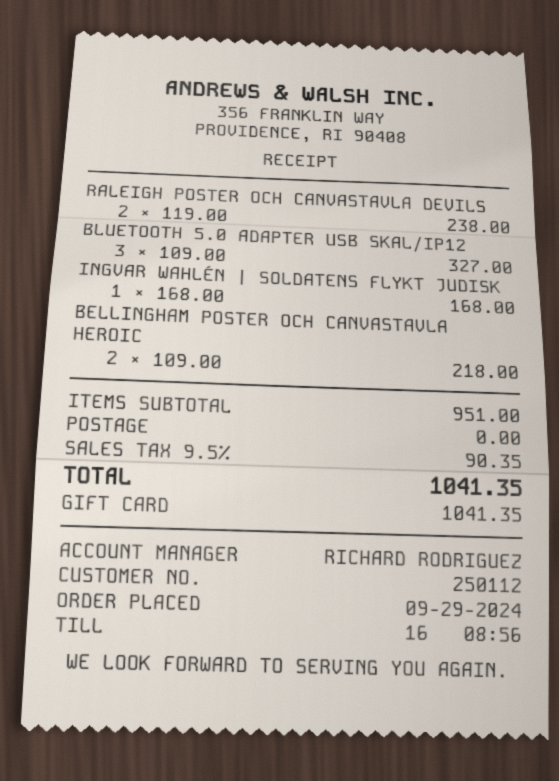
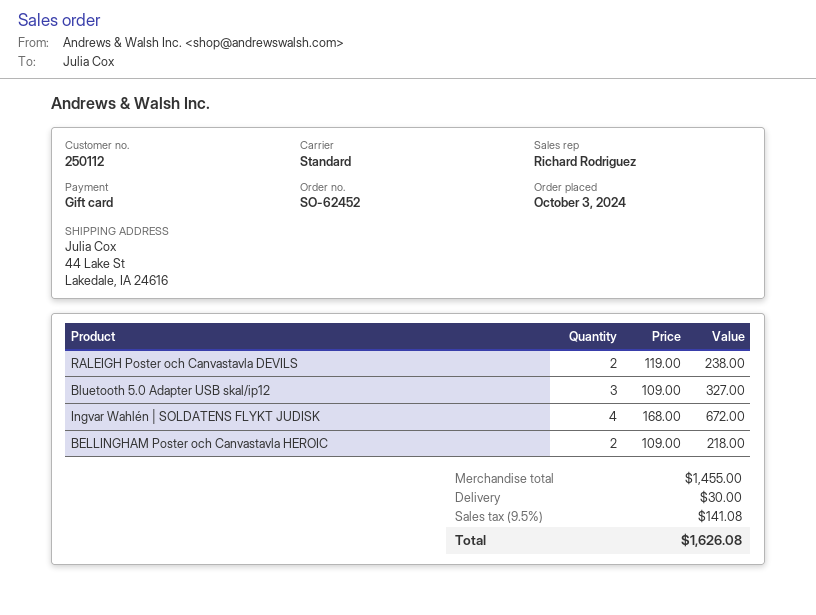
order date: 2024-09-29 -> 2024-10-03
INGVAR WAHLÉN | SOLDATENS FLYKT JUDISK: 1 x 168.00 = 168.00 -> 4 x 168.00 = 672.00
subtotal: 951.00 -> 1455.00
shipping: 0.00 -> 30.00
tax: 9.5% = 90.35 -> 9.5% = 141.08
total: 1041.35 -> 1626.08

